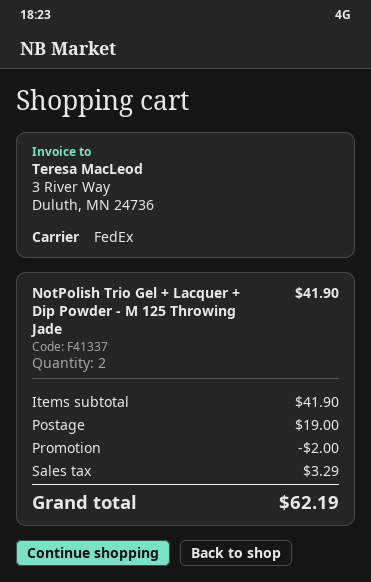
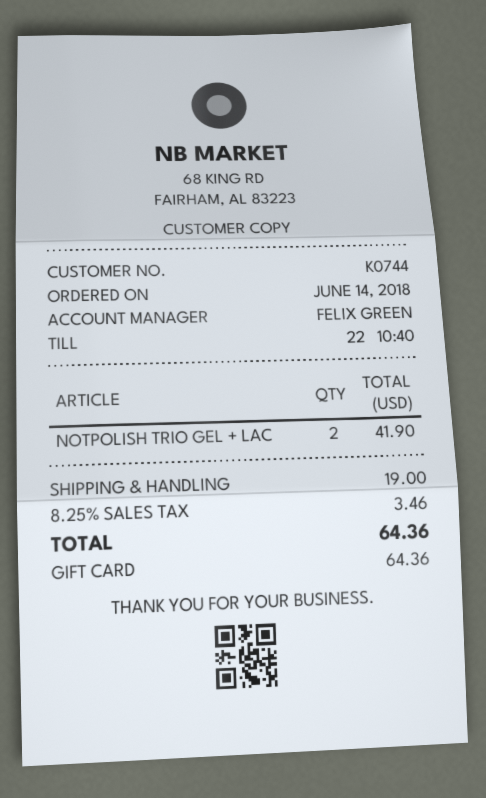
discount: 2.00 -> none
tax: 3.29 -> 3.46
total: 62.19 -> 64.36

